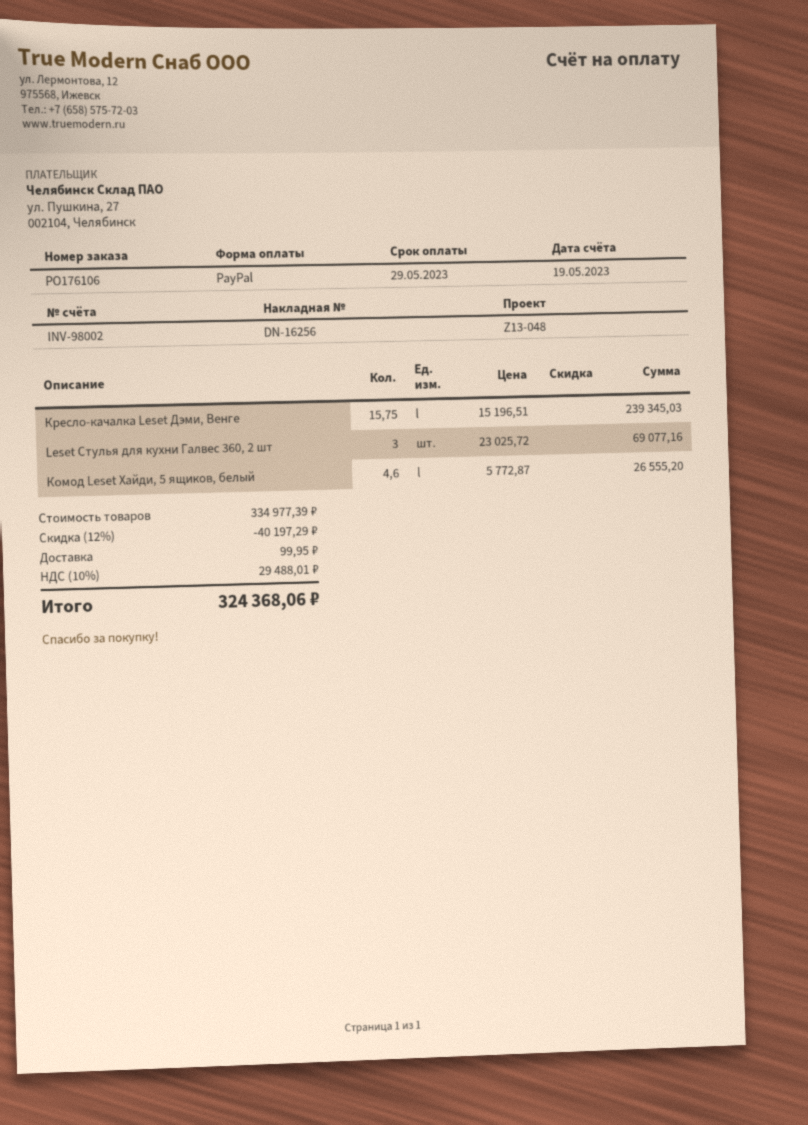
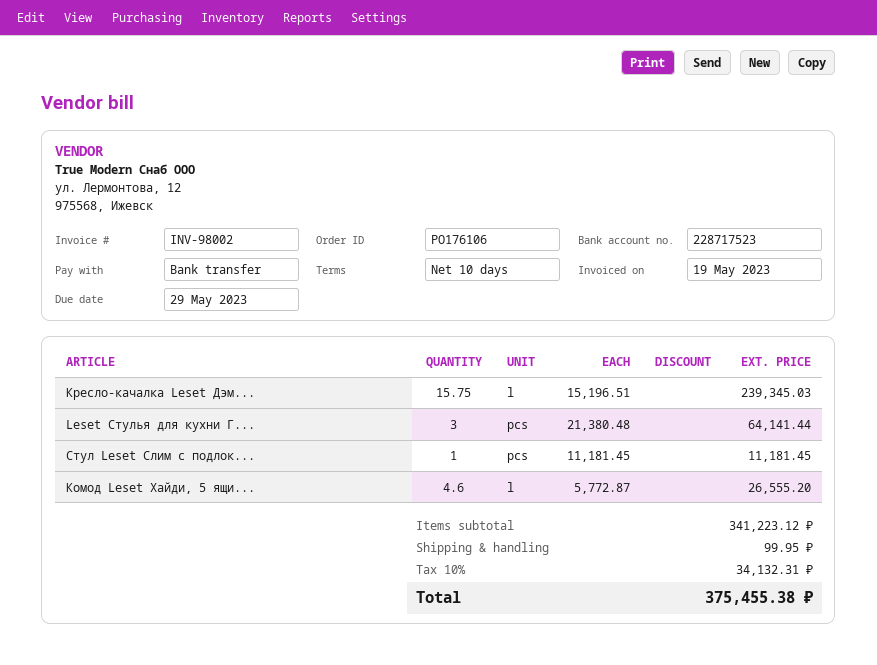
payment method: PayPal -> bank transfer
Leset Стулья для кухни Галвес 360, 2 шт: 3 x 23025.72 = 69077.16 -> 3 x 21380.48 = 64141.44
Стул Leset Слим с подлок...: none -> 1 x 11181.45 = 11181.45
subtotal: 334977.39 -> 341223.12
discount: 12% = 40197.29 -> none
tax: 10% = 29488.01 -> 10% = 34132.31
total: 324368.06 -> 375455.38

